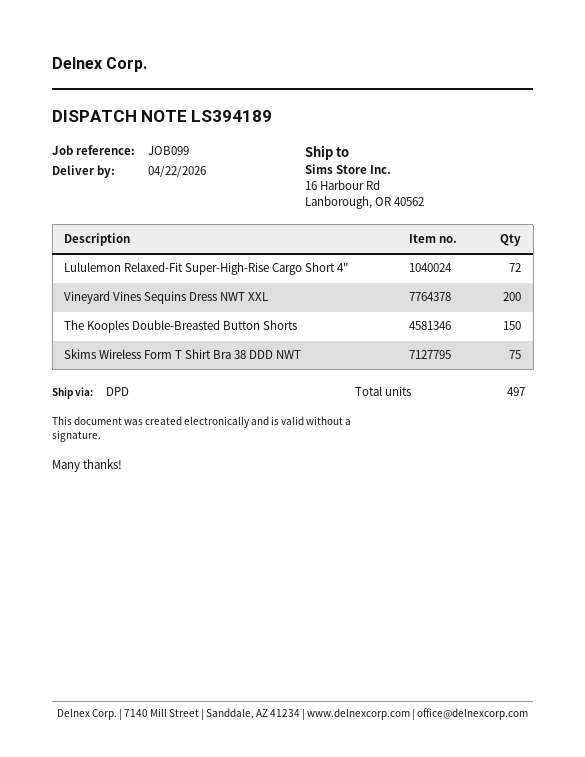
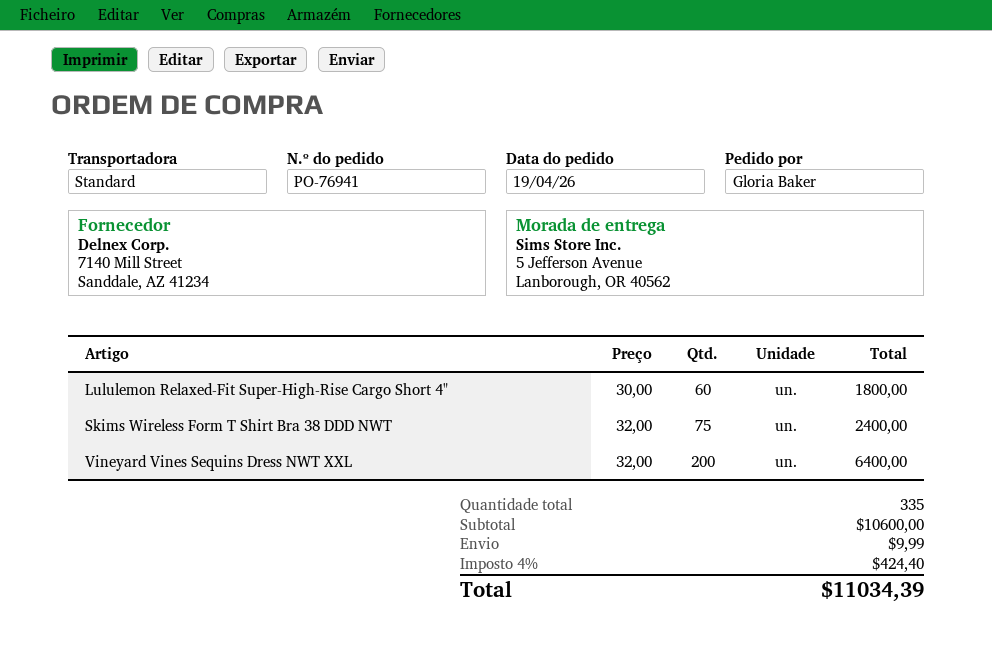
shipping method: DPD -> standard
ship to: 16 Harbour Rd, Lanborough, OR 40562 -> 5 Jefferson Avenue, Lanborough, OR 40562
Lululemon Relaxed-Fit Super-High-Rise Cargo Short 4": 72 -> 60
The Kooples Double-Breasted Button Shorts: 150 -> none
total quantity: 497 -> 335

